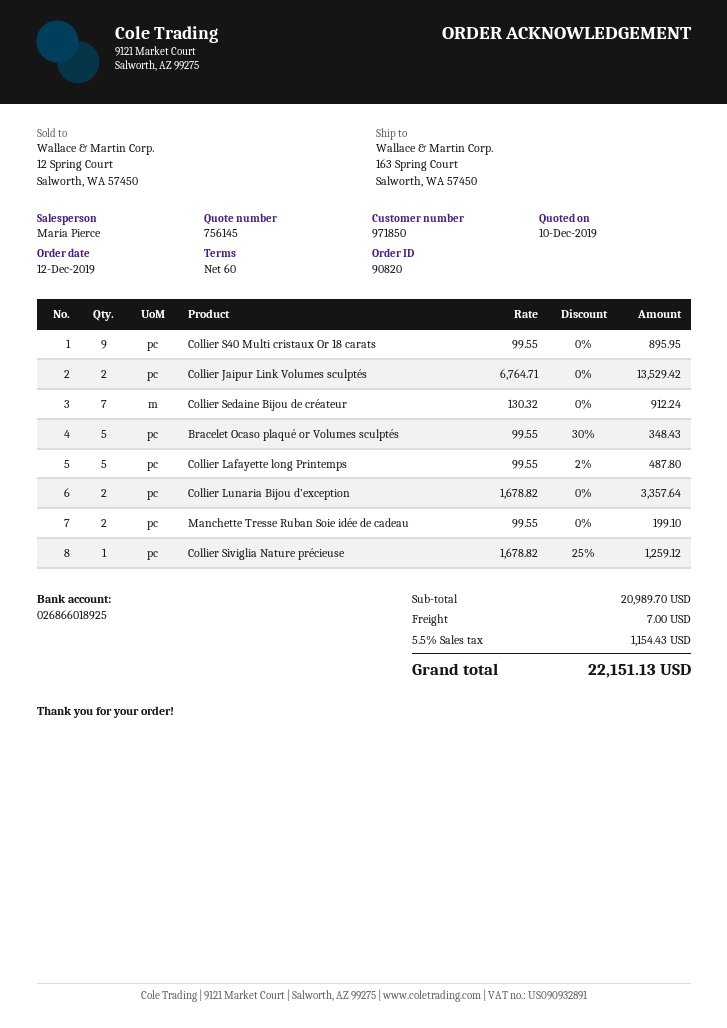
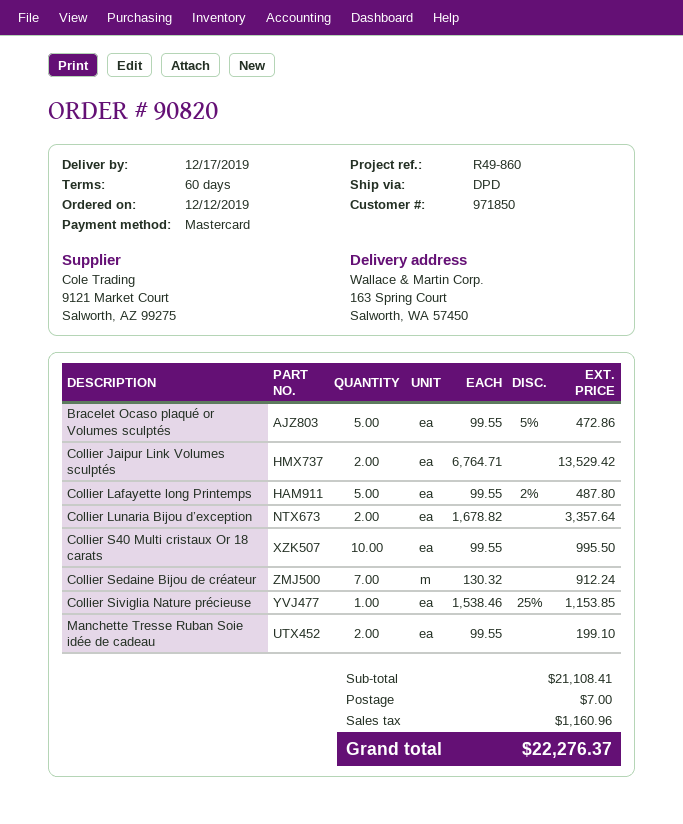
Collier S40 Multi cristaux Or 18 carats: 9 x 99.55 = 895.95 -> 10 x 99.55 = 995.50
Bracelet Ocaso plaqué or Volumes sculptés: 5 x 99.55 - 30% = 348.43 -> 5 x 99.55 - 5% = 472.86
Collier Siviglia Nature précieuse: 1 x 1678.82 - 25% = 1259.12 -> 1 x 1538.46 - 25% = 1153.85
subtotal: 20989.70 -> 21108.41
tax: 1154.43 -> 1160.96
total: 22151.13 -> 22276.37

